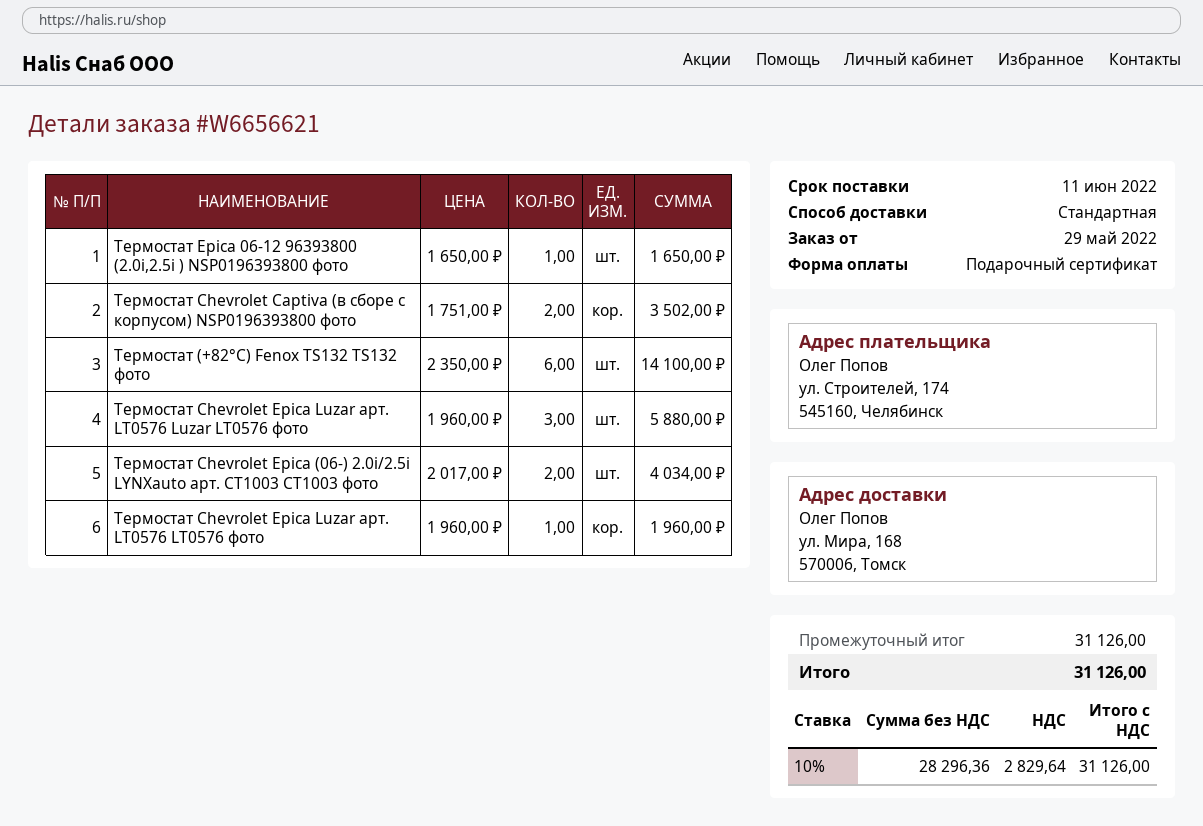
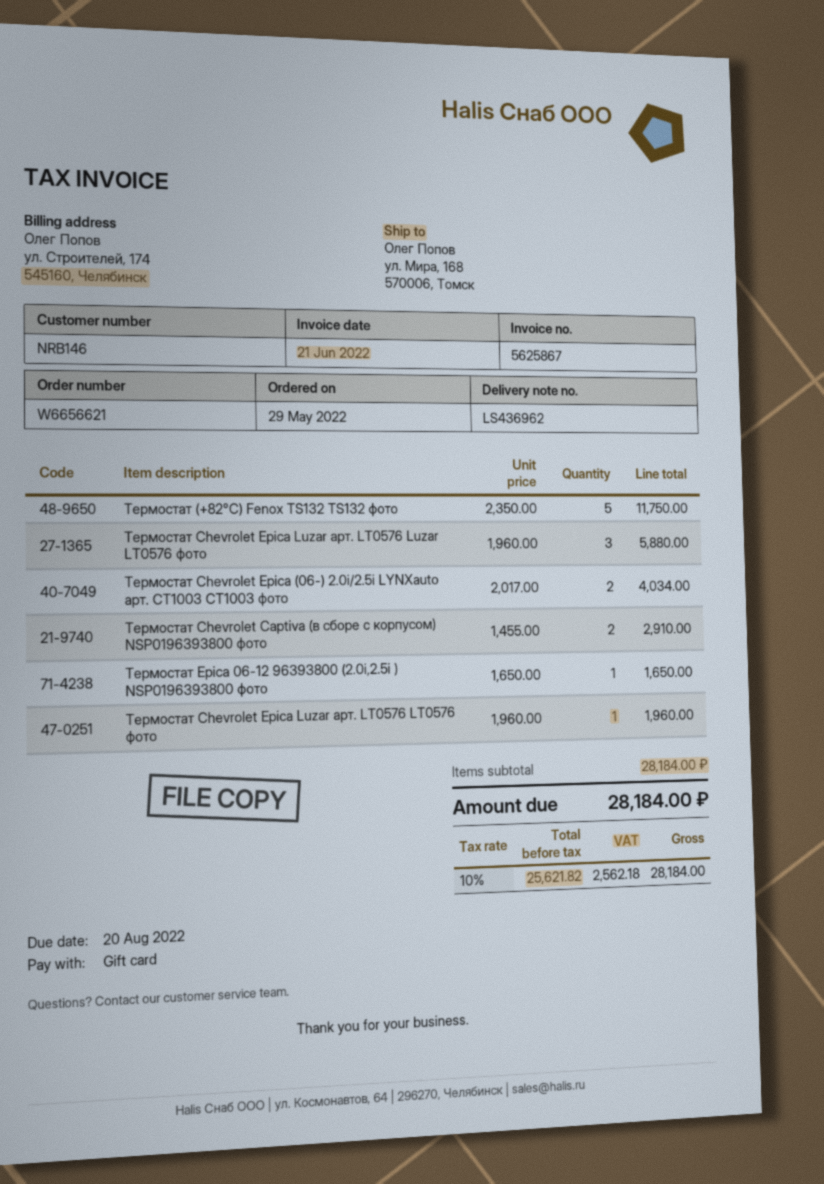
Термостат Chevrolet Captiva (в сборе с корпусом) NSP0196393800 фото: 2 x 1751.00 = 3502.00 -> 2 x 1455.00 = 2910.00
Термостат (+82°C) Fenox TS132 TS132 фото: 6 x 2350.00 = 14100.00 -> 5 x 2350.00 = 11750.00
subtotal: 31126.00 -> 28184.00
net: 28296.36 -> 25621.82
tax: 10% = 2829.64 -> 10% = 2562.18
total: 31126.00 -> 28184.00

